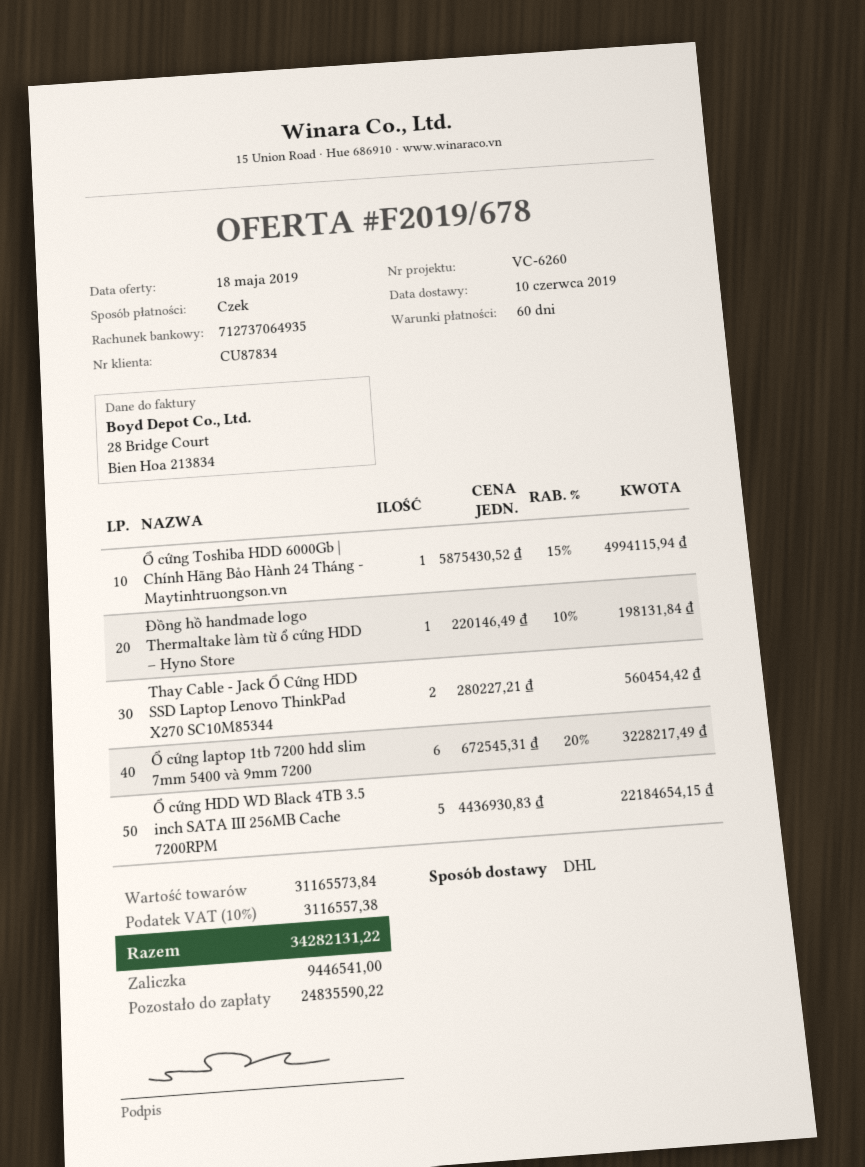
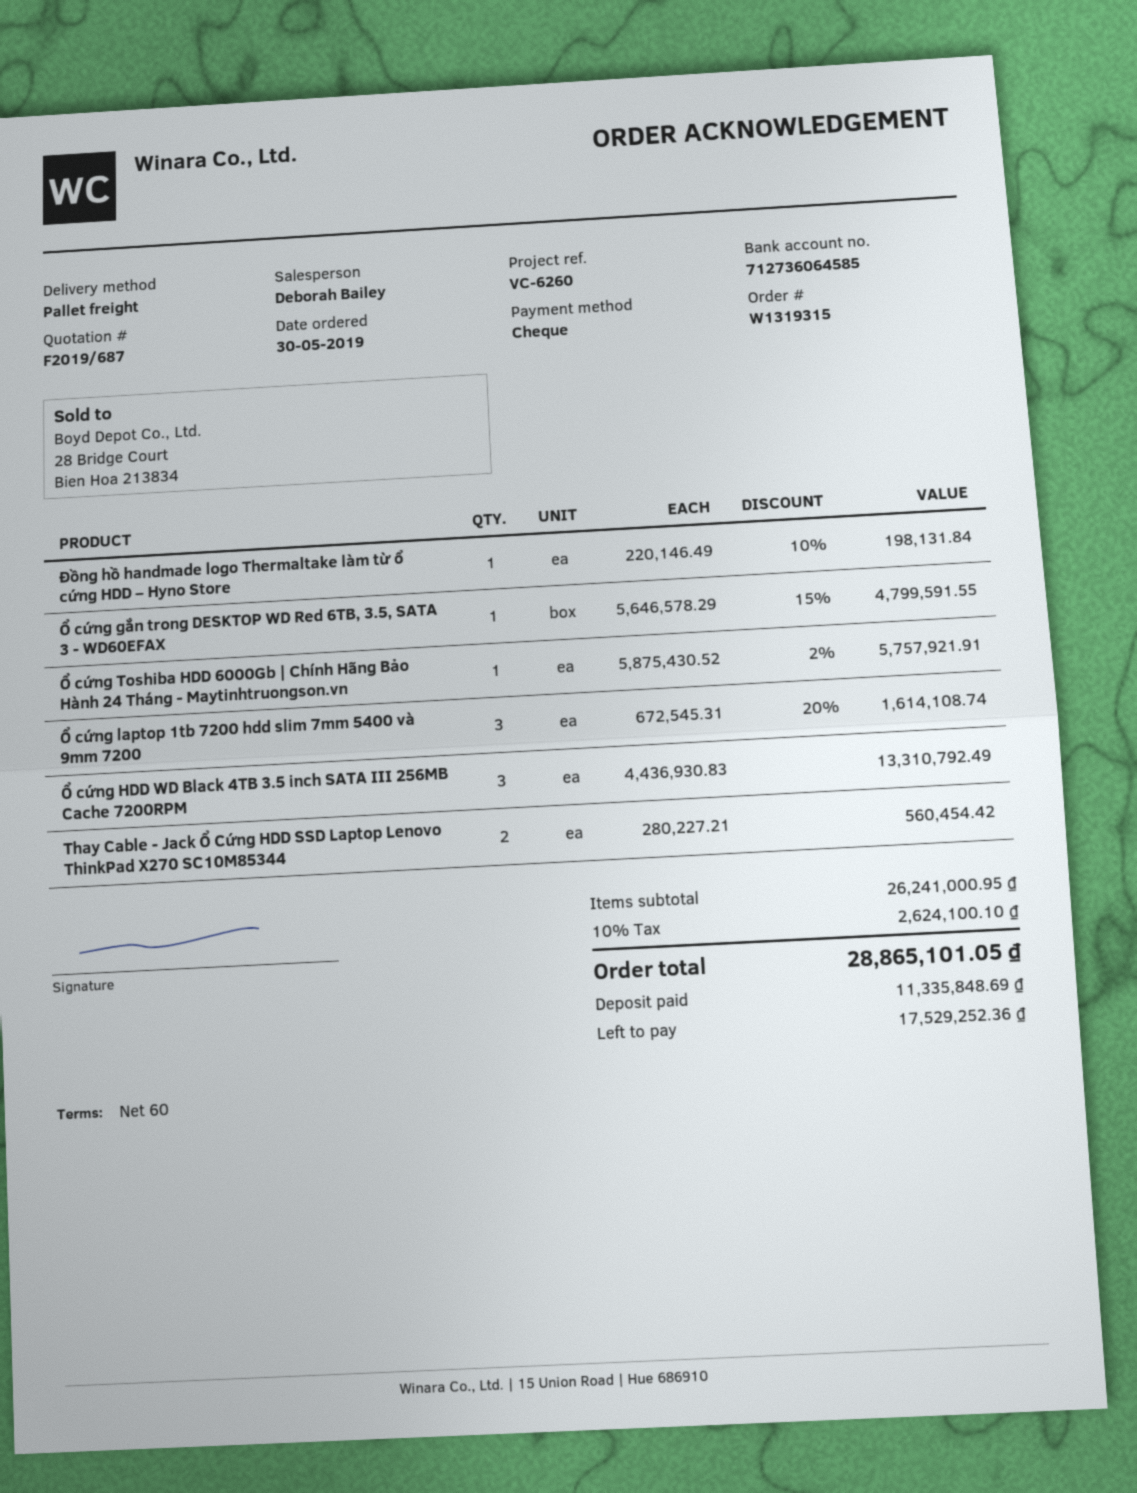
quote number: F2019/678 -> F2019/687
bank account: 712737064935 -> 712736064585
shipping method: DHL -> pallet freight
Ổ cứng Toshiba HDD 6000Gb | Chính Hãng Bảo Hành 24 Tháng - Maytinhtruongson.vn: 1 x 5875430.52 - 15% = 4994115.94 -> 1 x 5875430.52 - 2% = 5757921.91
Ổ cứng laptop 1tb 7200 hdd slim 7mm 5400 và 9mm 7200: 6 x 672545.31 - 20% = 3228217.49 -> 3 x 672545.31 - 20% = 1614108.74
Ổ cứng HDD WD Black 4TB 3.5 inch SATA III 256MB Cache 7200RPM: 5 x 4436930.83 = 22184654.15 -> 3 x 4436930.83 = 13310792.49
Ổ cứng gắn trong DESKTOP WD Red 6TB, 3.5, SATA 3 - WD60EFAX: none -> 1 x 5646578.29 - 15% = 4799591.55
subtotal: 31165573.84 -> 26241000.95
tax: 10% = 3116557.38 -> 10% = 2624100.10
total: 34282131.22 -> 28865101.05
deposit: 9446541.00 -> 11335848.69
balance: 24835590.22 -> 17529252.36

